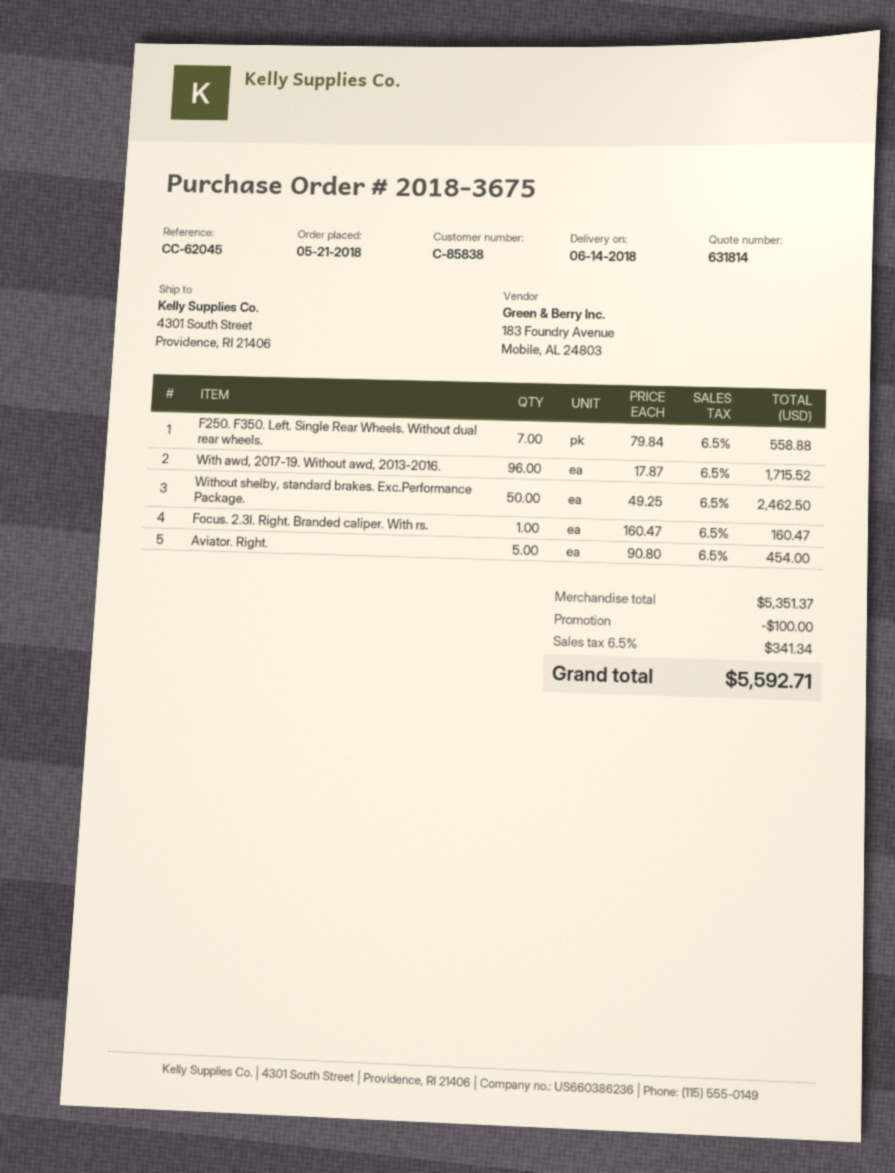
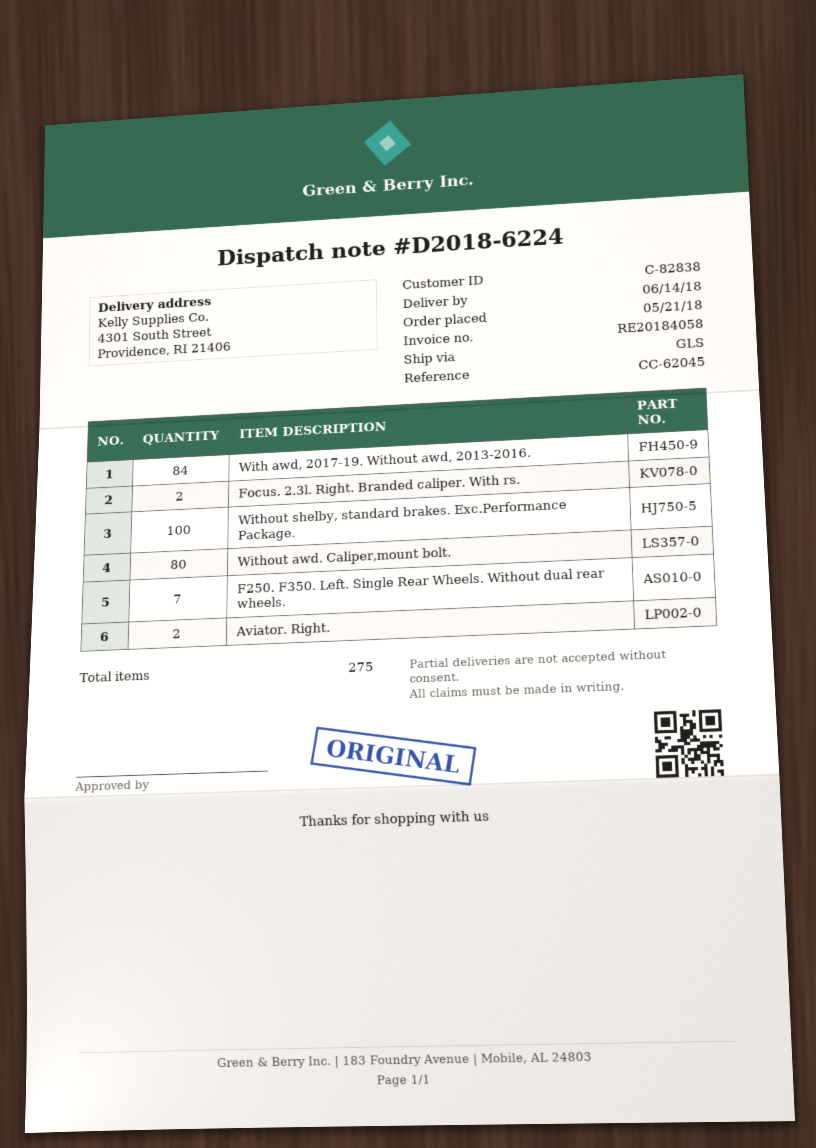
customer number: C-85838 -> C-82838
With awd, 2017-19. Without awd, 2013-2016.: 96 -> 84
Without shelby, standard brakes. Exc.Performance Package.: 50 -> 100
Focus. 2.3l. Right. Branded caliper. With rs.: 1 -> 2
Aviator. Right.: 5 -> 2
Without awd. Caliper,mount bolt.: none -> 80

